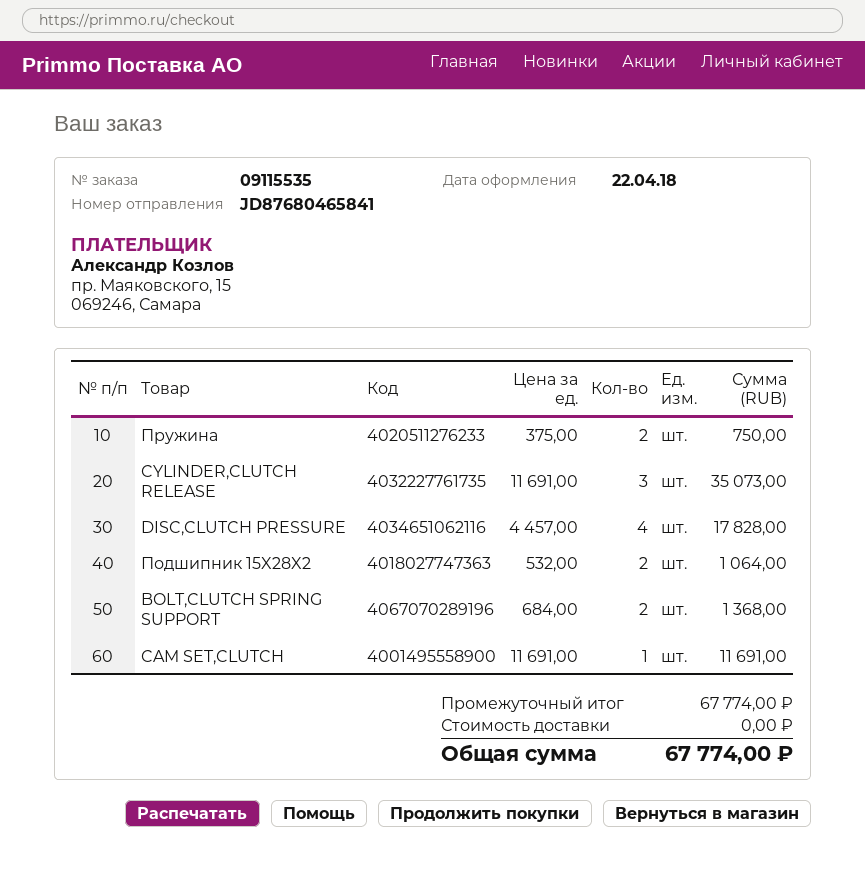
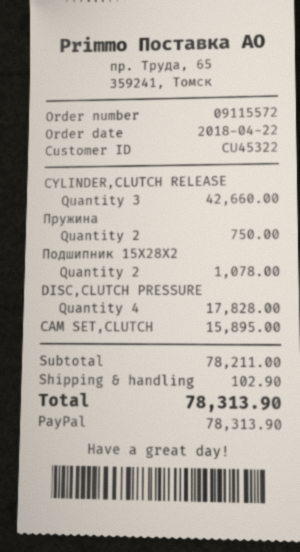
order number: 09115535 -> 09115572
CYLINDER,CLUTCH RELEASE: 3 for 35073.00 -> 3 for 42660.00
Подшипник 15X28X2: 2 for 1064.00 -> 2 for 1078.00
BOLT,CLUTCH SPRING SUPPORT: 2 for 1368.00 -> none
CAM SET,CLUTCH: 1 for 11691.00 -> 1 for 15895.00
subtotal: 67774.00 -> 78211.00
shipping: 0.00 -> 102.90
total: 67774.00 -> 78313.90

